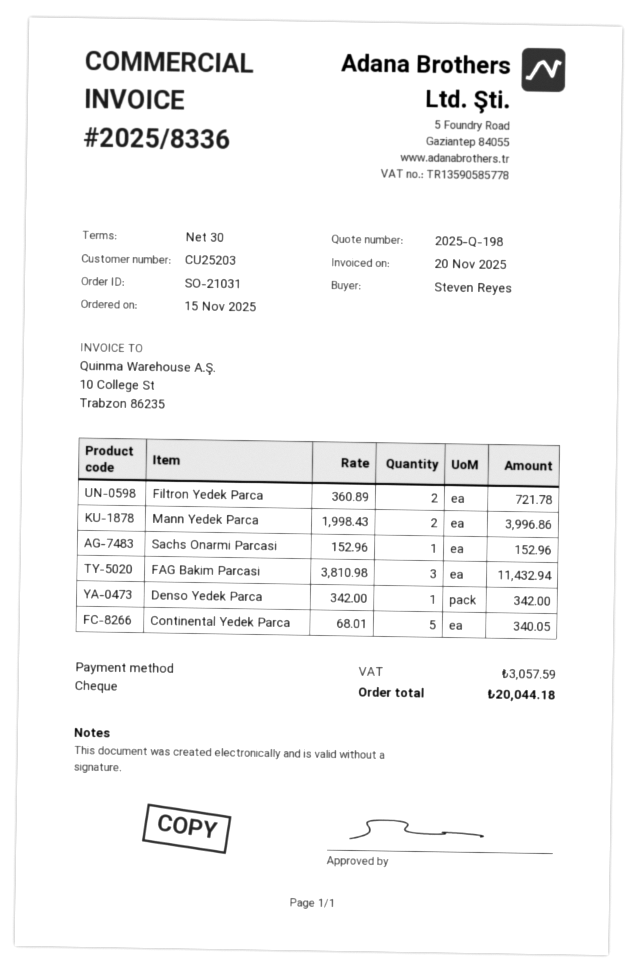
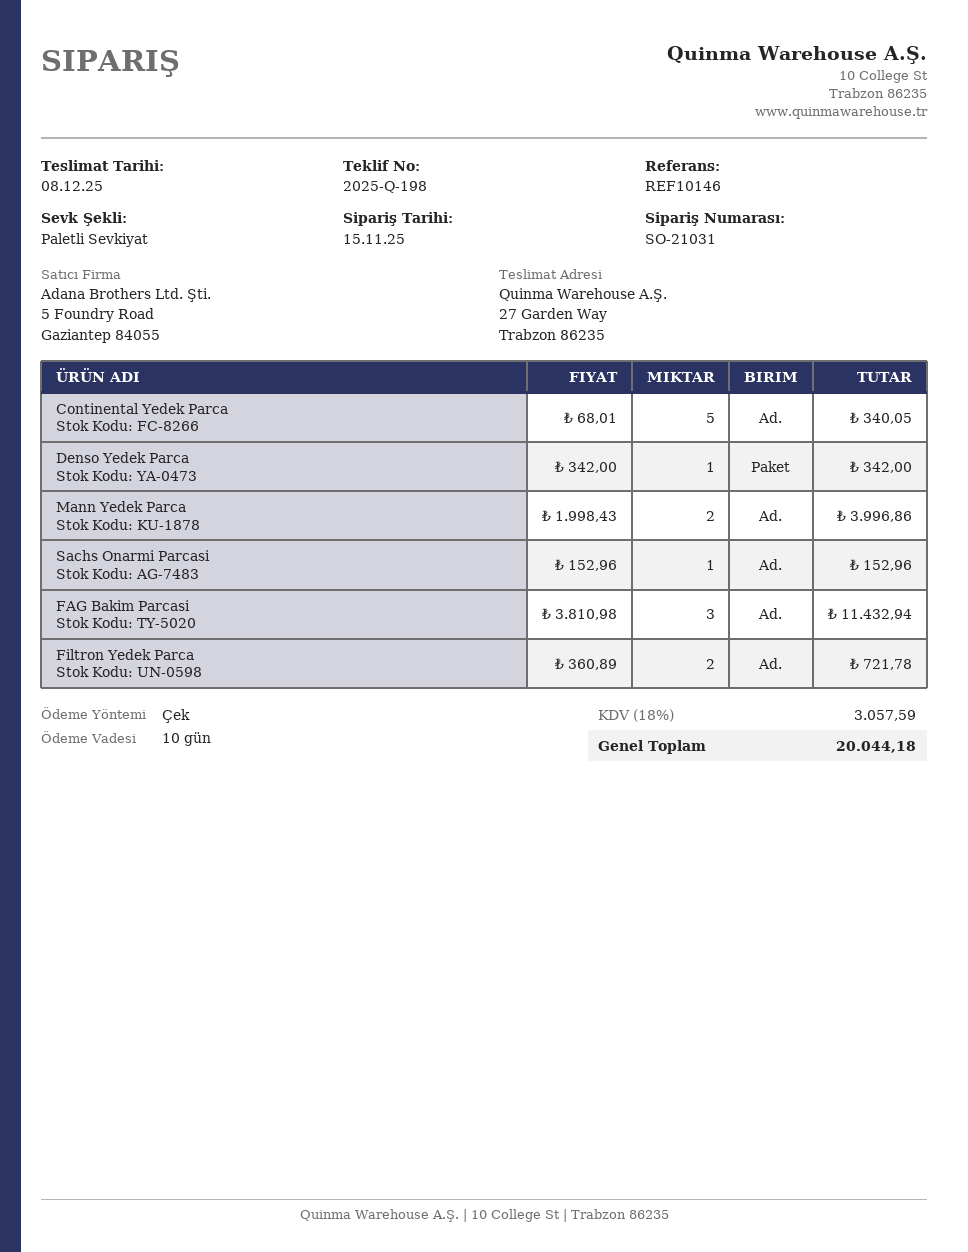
payment terms: 30 days -> 10 days

